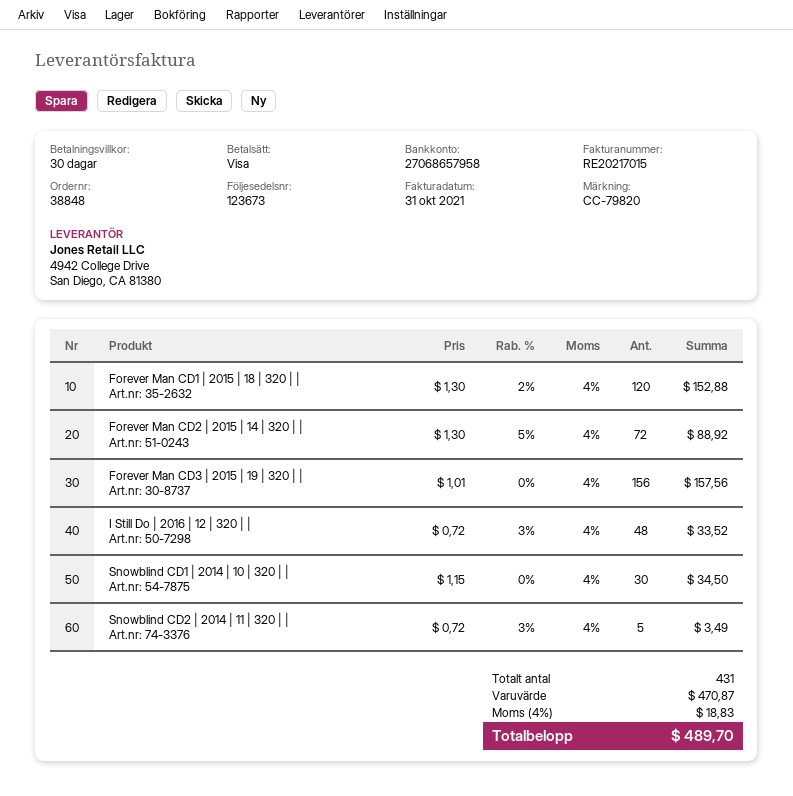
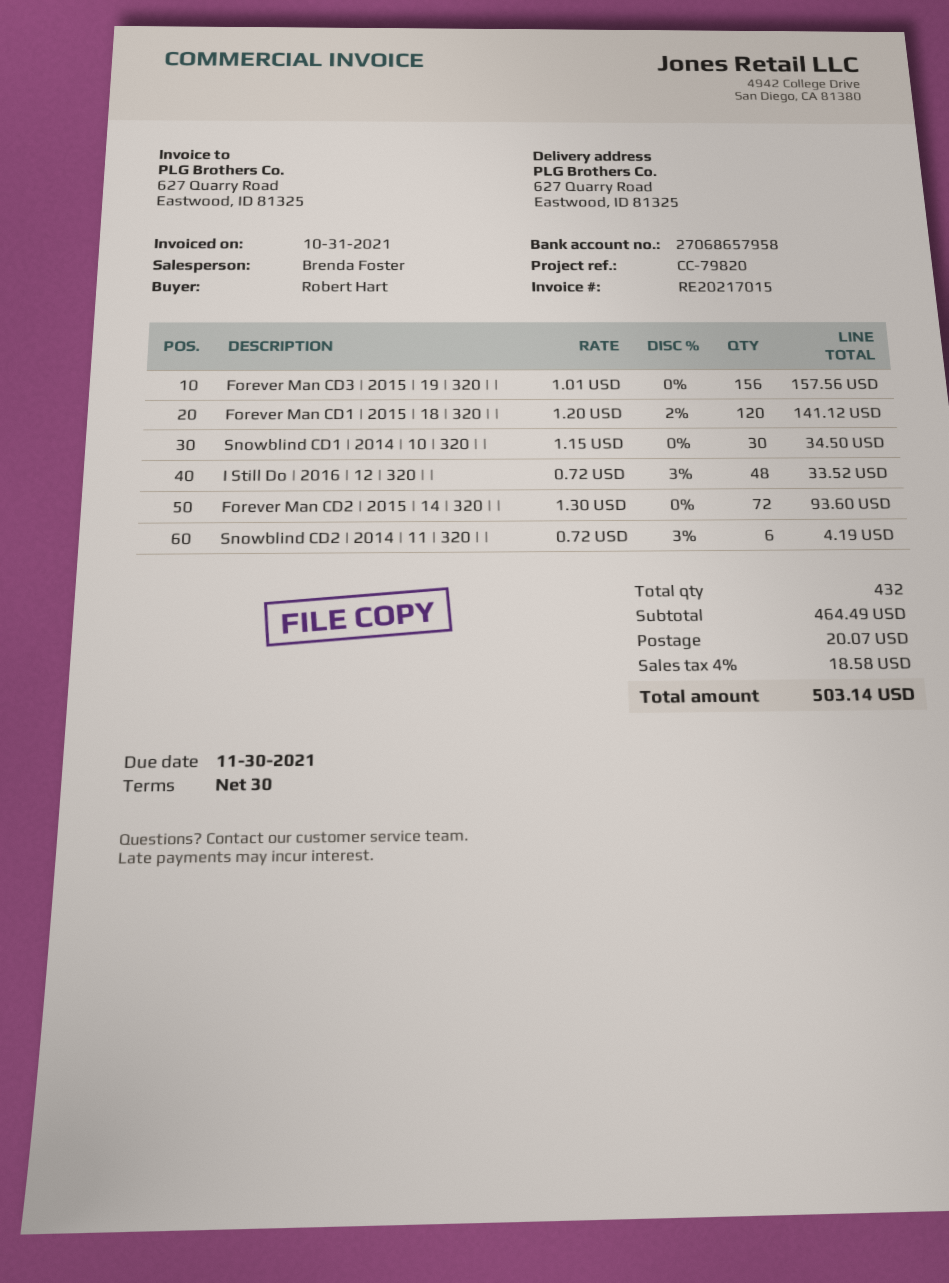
Forever Man CD1 | 2015 | 18 | 320 | |: 120 x 1.30 - 2% = 152.88 -> 120 x 1.20 - 2% = 141.12
Forever Man CD2 | 2015 | 14 | 320 | |: 72 x 1.30 - 5% = 88.92 -> 72 x 1.30 = 93.60
Snowblind CD2 | 2014 | 11 | 320 | |: 5 x 0.72 - 3% = 3.49 -> 6 x 0.72 - 3% = 4.19
total quantity: 431 -> 432
subtotal: 470.87 -> 464.49
shipping: none -> 20.07
tax: 4% = 18.83 -> 4% = 18.58
total: 489.70 -> 503.14

